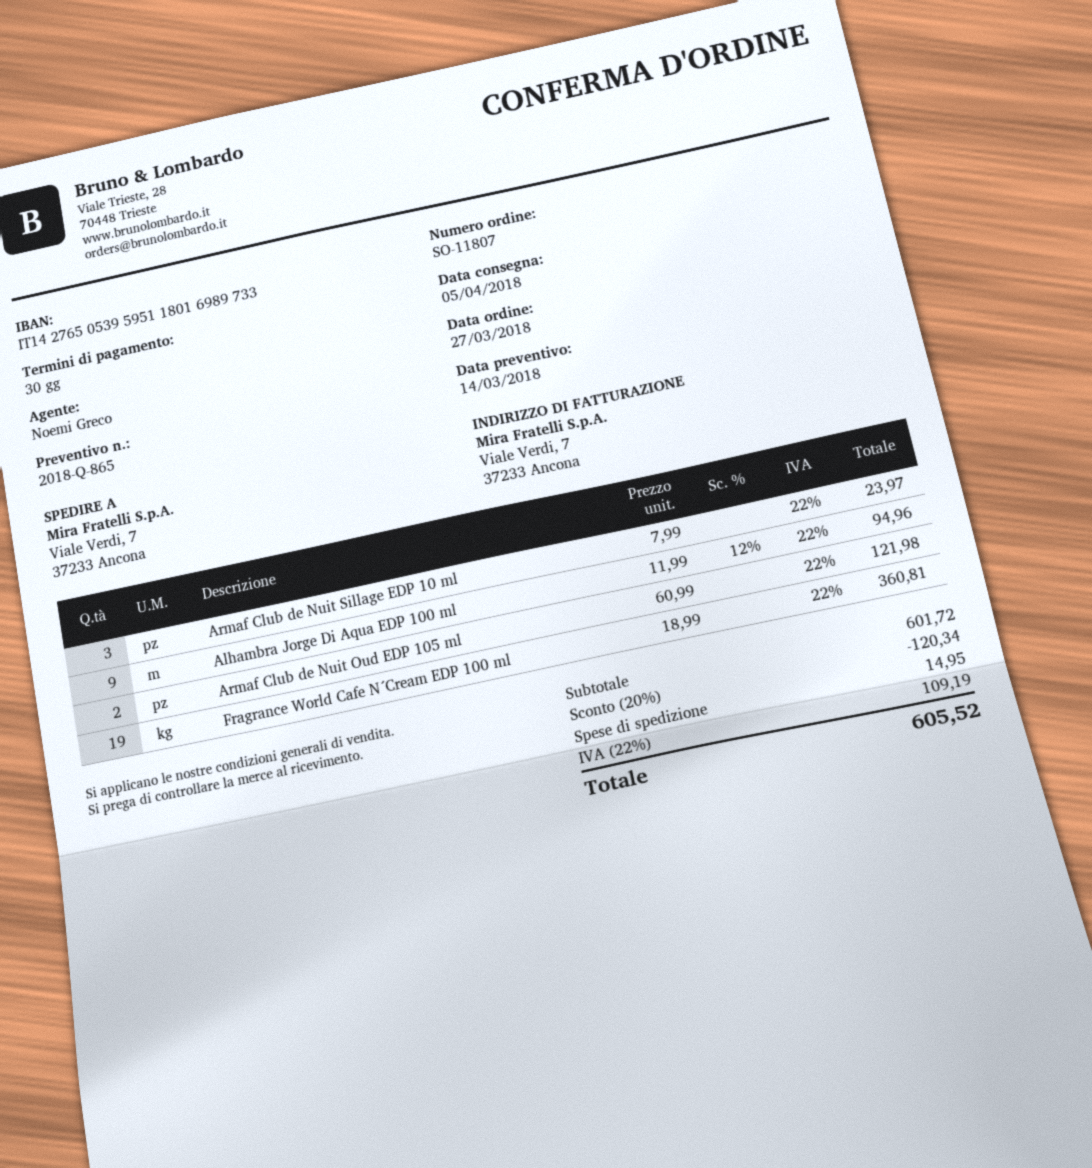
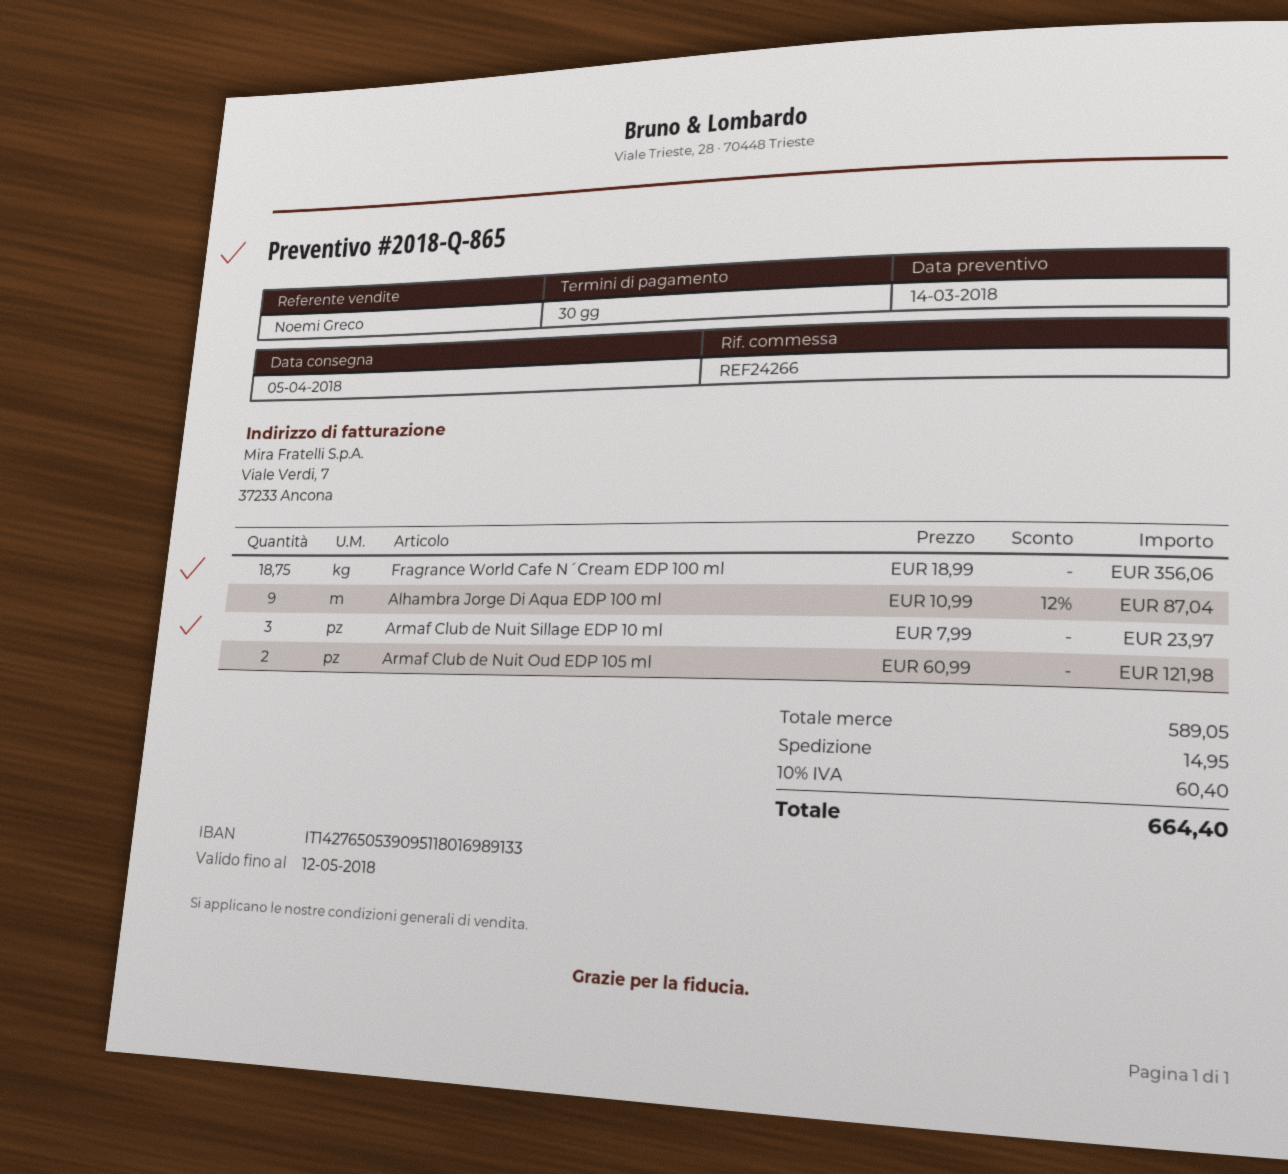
bank account: IT1427650539595118016989733 -> IT1427650539095118016989133
Alhambra Jorge Di Aqua EDP 100 ml: 9 x 11.99 - 12% = 94.96 -> 9 x 10.99 - 12% = 87.04
Fragrance World Cafe N´Cream EDP 100 ml: 19 x 18.99 = 360.81 -> 18.75 x 18.99 = 356.06
subtotal: 601.72 -> 589.05
discount: 20% = 120.34 -> none
tax: 22% = 109.19 -> 10% = 60.40
total: 605.52 -> 664.40

